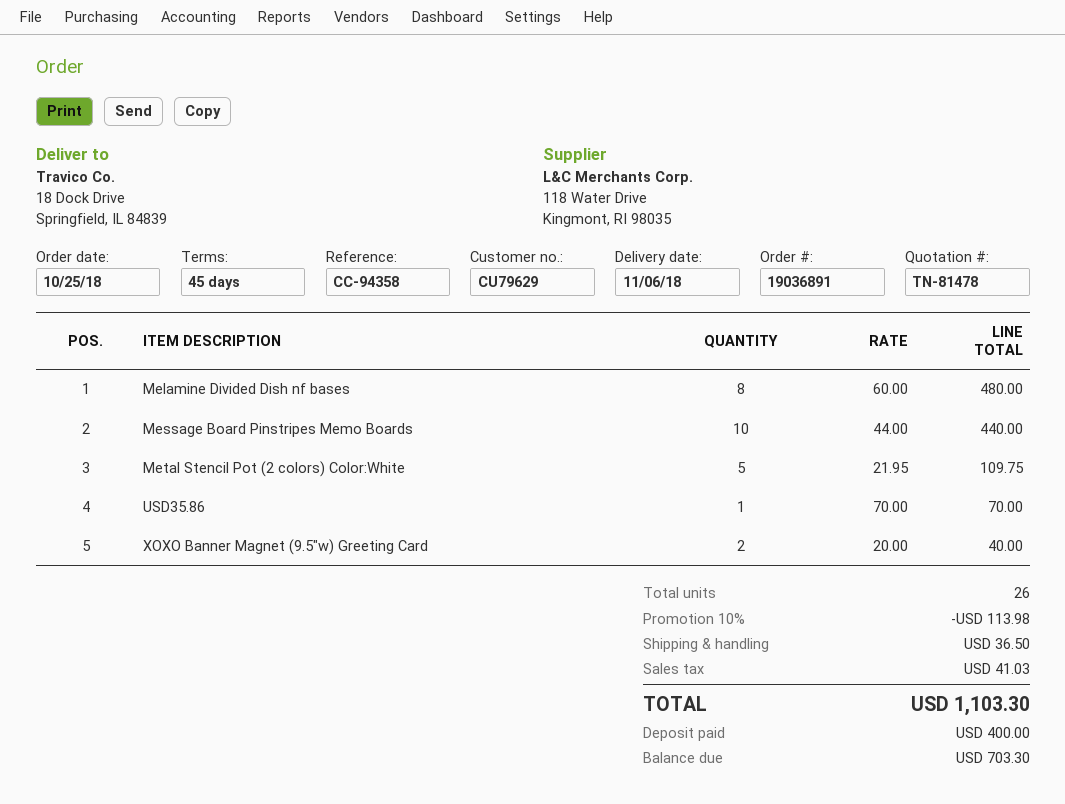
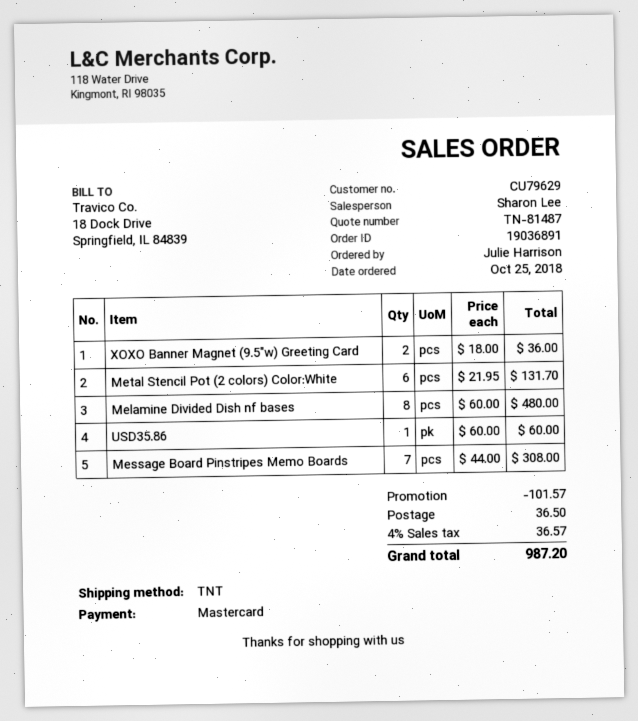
quote number: TN-81478 -> TN-81487
Message Board Pinstripes Memo Boards: 10 x 44.00 = 440.00 -> 7 x 44.00 = 308.00
Metal Stencil Pot (2 colors) Color:White: 5 x 21.95 = 109.75 -> 6 x 21.95 = 131.70
USD35.86: 1 x 70.00 = 70.00 -> 1 x 60.00 = 60.00
XOXO Banner Magnet (9.5"w) Greeting Card: 2 x 20.00 = 40.00 -> 2 x 18.00 = 36.00
discount: 113.98 -> 101.57
tax: 41.03 -> 36.57
total: 1103.30 -> 987.20

